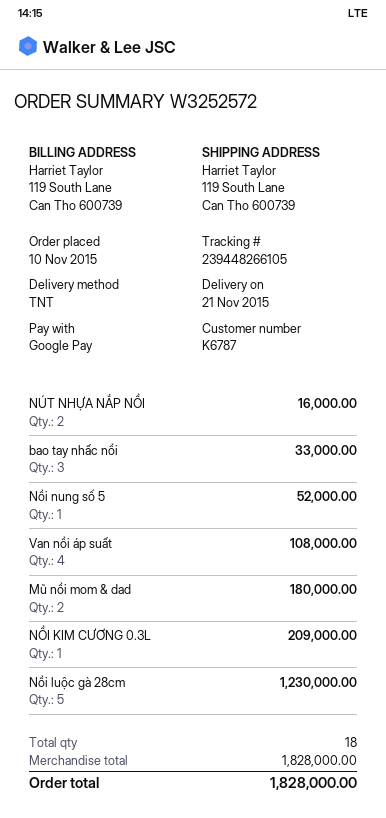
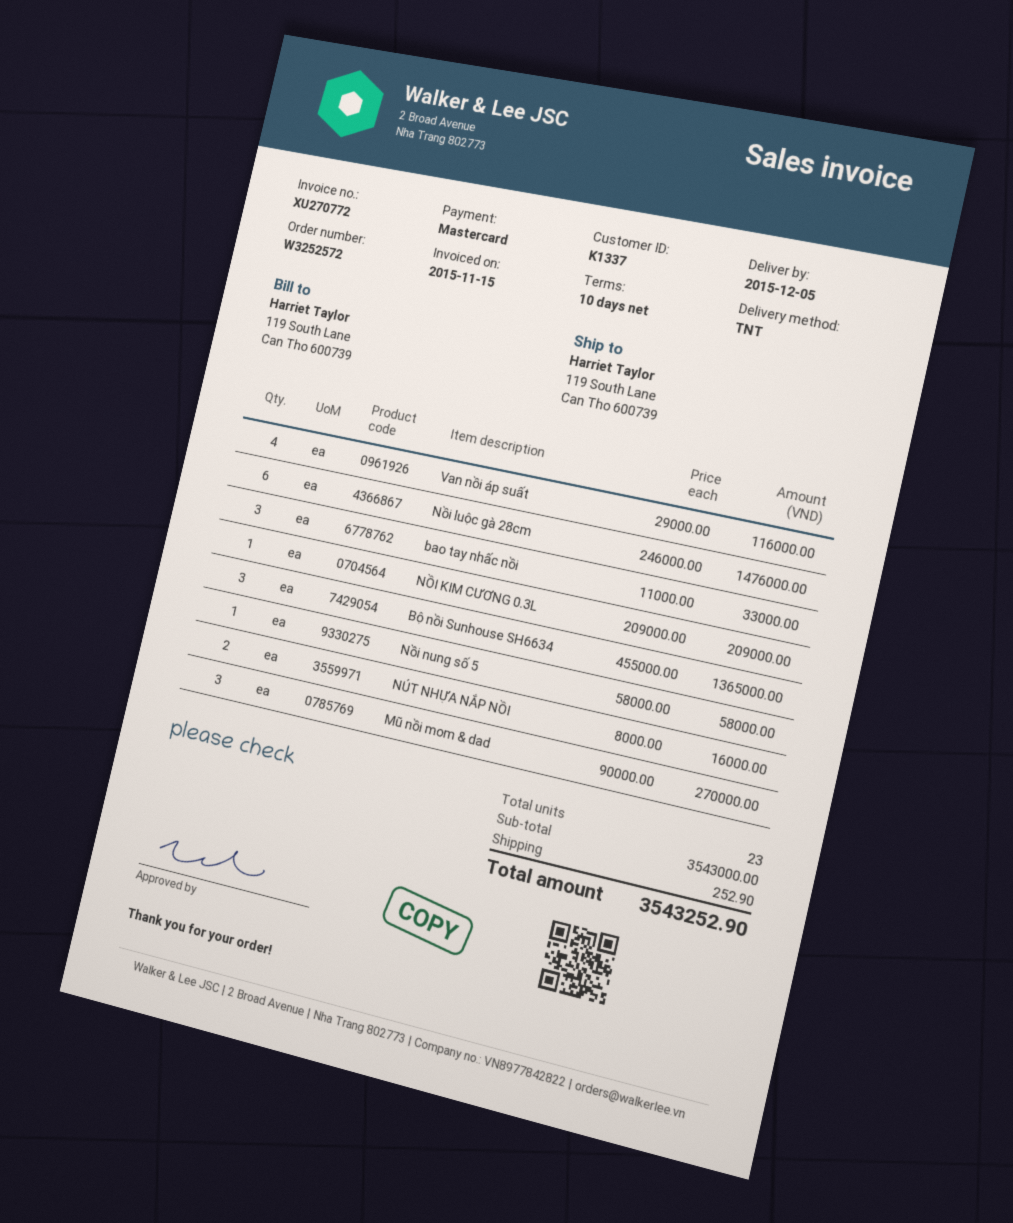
delivery date: 2015-11-21 -> 2015-12-05
customer number: K6787 -> K1337
payment method: Google Pay -> Mastercard
Nồi nung số 5: 1 for 52000.00 -> 1 for 58000.00
Van nồi áp suất: 4 for 108000.00 -> 4 for 116000.00
Mũ nồi mom & dad: 2 for 180000.00 -> 3 for 270000.00
Nồi luộc gà 28cm: 5 for 1230000.00 -> 6 for 1476000.00
Bộ nồi Sunhouse SH6634: none -> 3 for 1365000.00
total quantity: 18 -> 23
subtotal: 1828000.00 -> 3543000.00
shipping: none -> 252.90
total: 1828000.00 -> 3543252.90

